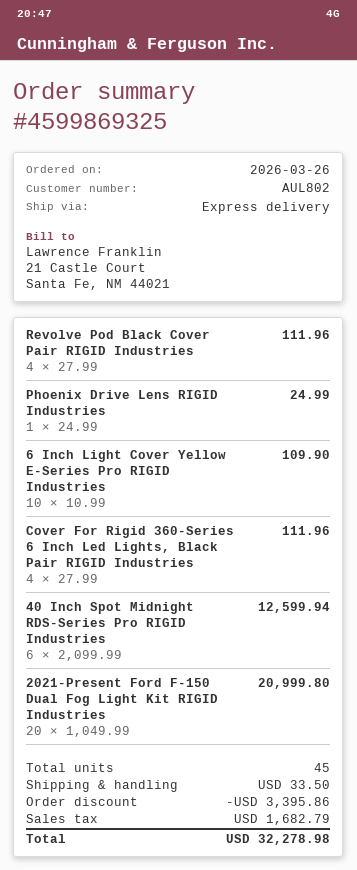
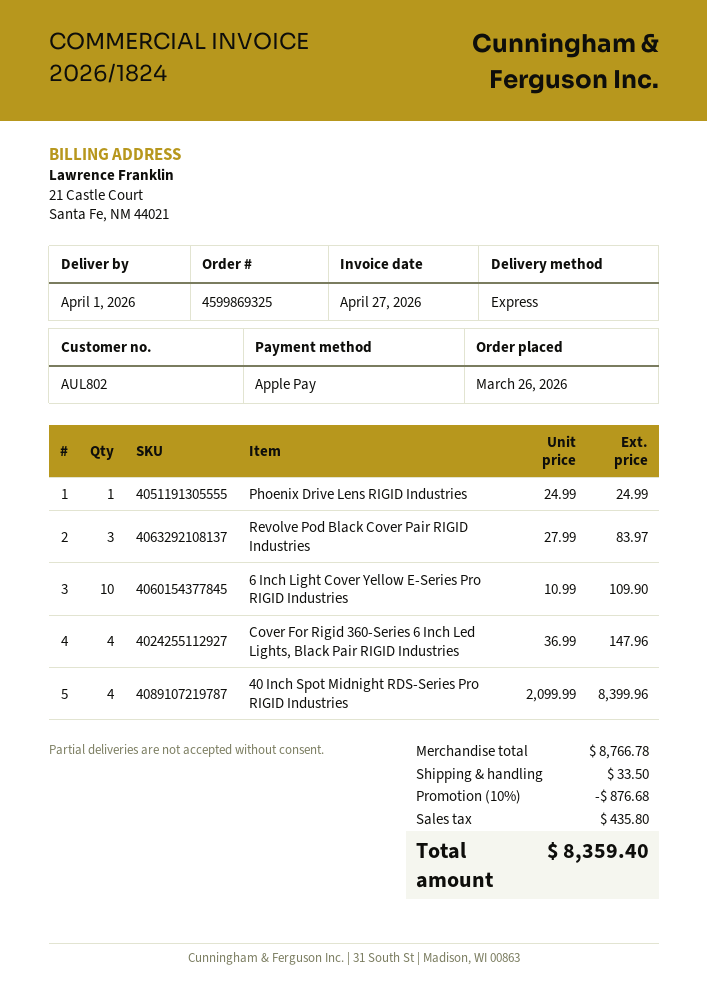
Revolve Pod Black Cover Pair RIGID Industries: 4 x 27.99 = 111.96 -> 3 x 27.99 = 83.97
Cover For Rigid 360-Series 6 Inch Led Lights, Black Pair RIGID Industries: 4 x 27.99 = 111.96 -> 4 x 36.99 = 147.96
40 Inch Spot Midnight RDS-Series Pro RIGID Industries: 6 x 2099.99 = 12599.94 -> 4 x 2099.99 = 8399.96
2021-Present Ford F-150 Dual Fog Light Kit RIGID Industries: 20 x 1049.99 = 20999.80 -> none
discount: 3395.86 -> 876.68
tax: 1682.79 -> 435.80
total: 32278.98 -> 8359.40

